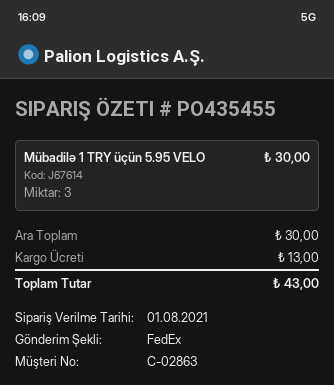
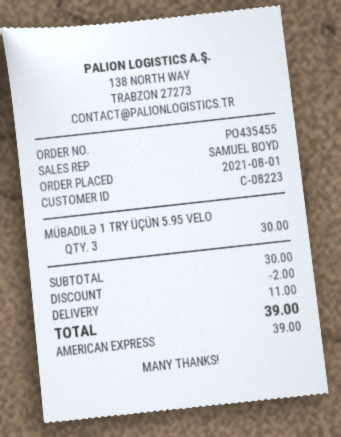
customer number: C-02863 -> C-08223
discount: none -> 2.00
shipping: 13.00 -> 11.00
total: 43.00 -> 39.00

